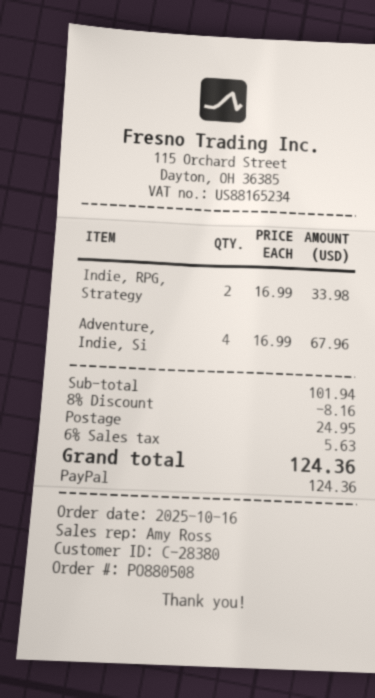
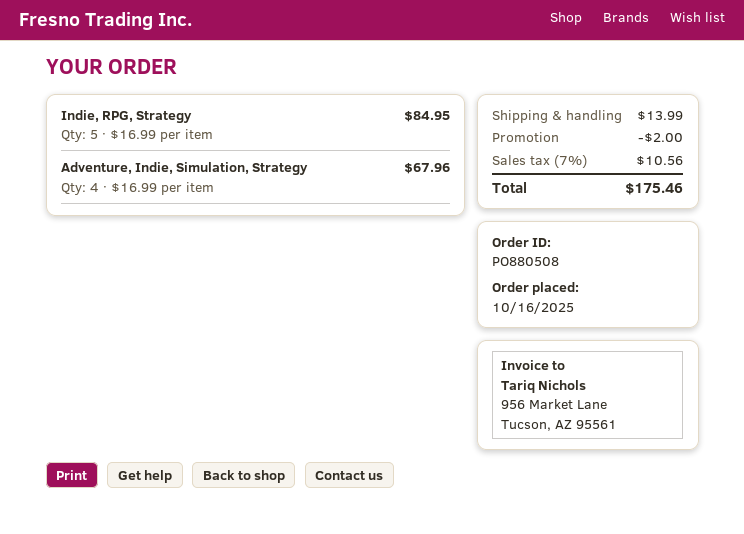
Indie, RPG, Strategy: 2 x 16.99 = 33.98 -> 5 x 16.99 = 84.95
discount: 8.16 -> 2.00
shipping: 24.95 -> 13.99
tax: 6% = 5.63 -> 7% = 10.56
total: 124.36 -> 175.46

